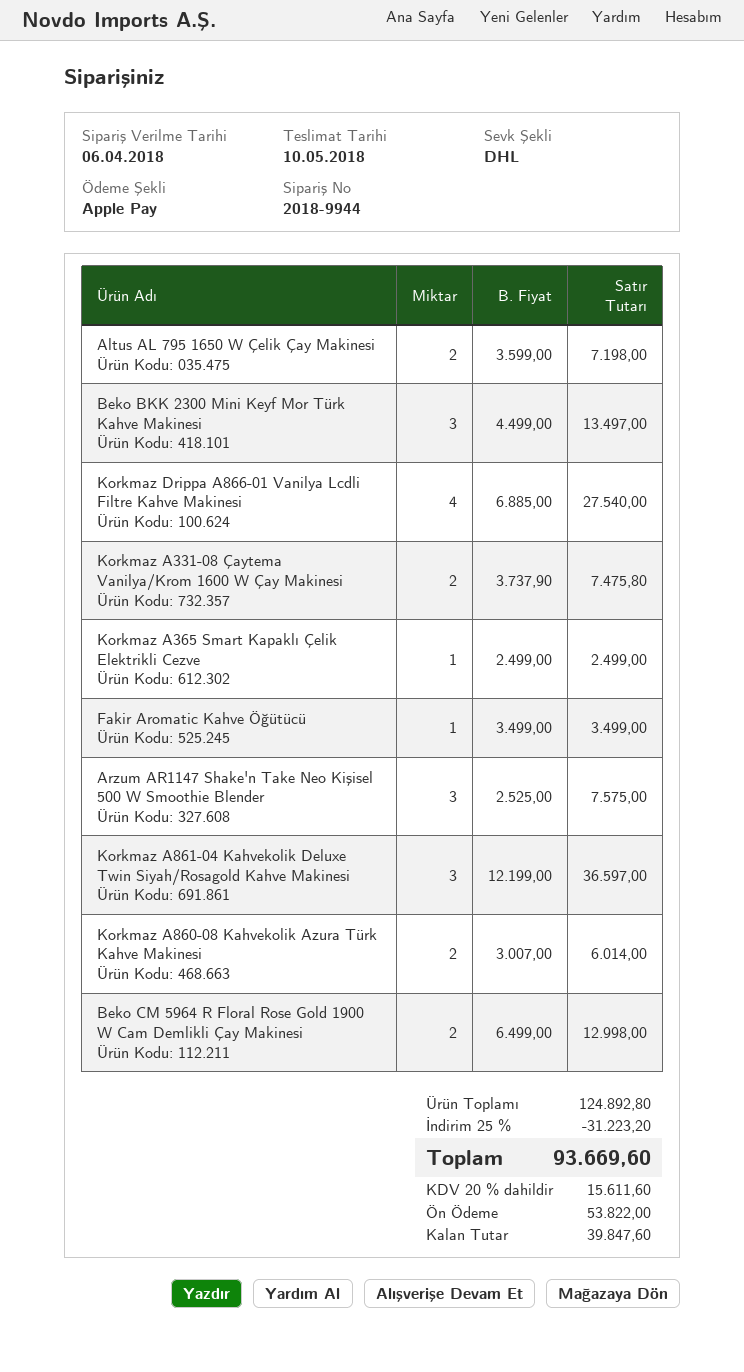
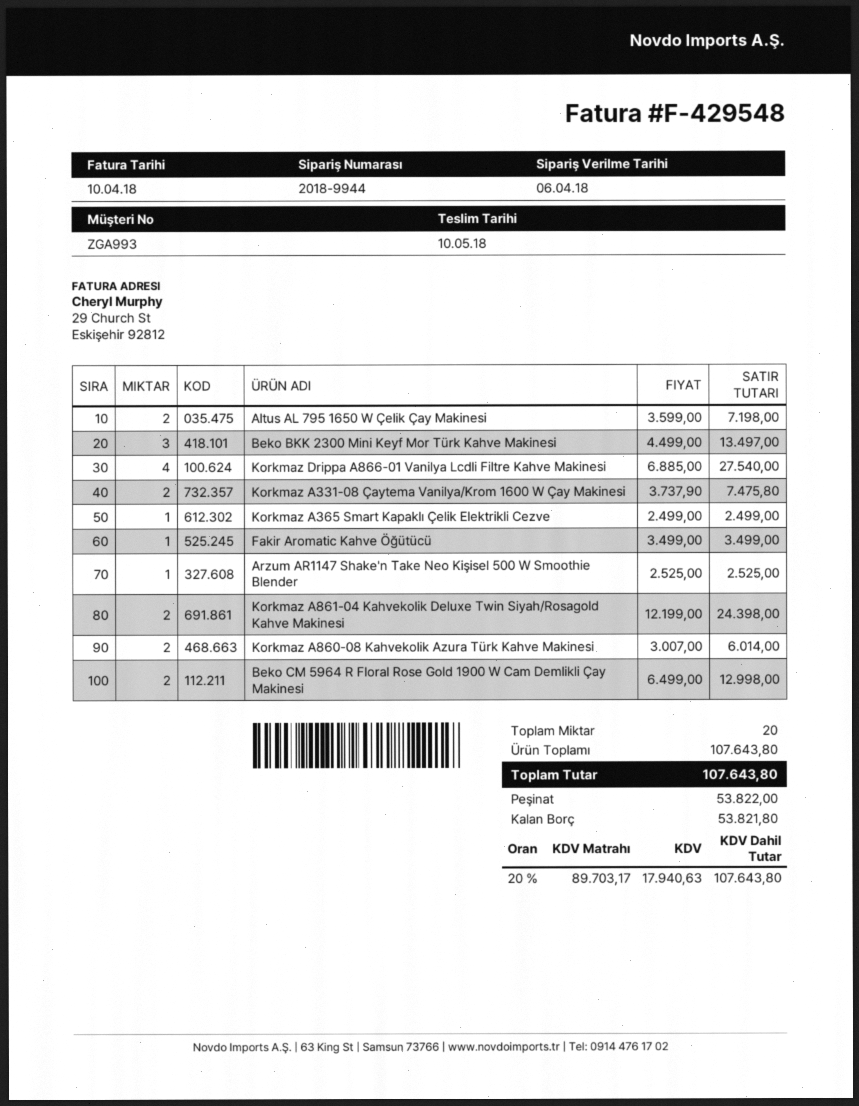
Arzum AR1147 Shake'n Take Neo Kişisel 500 W Smoothie Blender: 3 x 2525.00 = 7575.00 -> 1 x 2525.00 = 2525.00
Korkmaz A861-04 Kahvekolik Deluxe Twin Siyah/Rosagold Kahve Makinesi: 3 x 12199.00 = 36597.00 -> 2 x 12199.00 = 24398.00
subtotal: 124892.80 -> 107643.80
discount: 25% = 31223.20 -> none
tax: 20% = 15611.60 -> 20% = 17940.63
total: 93669.60 -> 107643.80
balance: 39847.60 -> 53821.80

